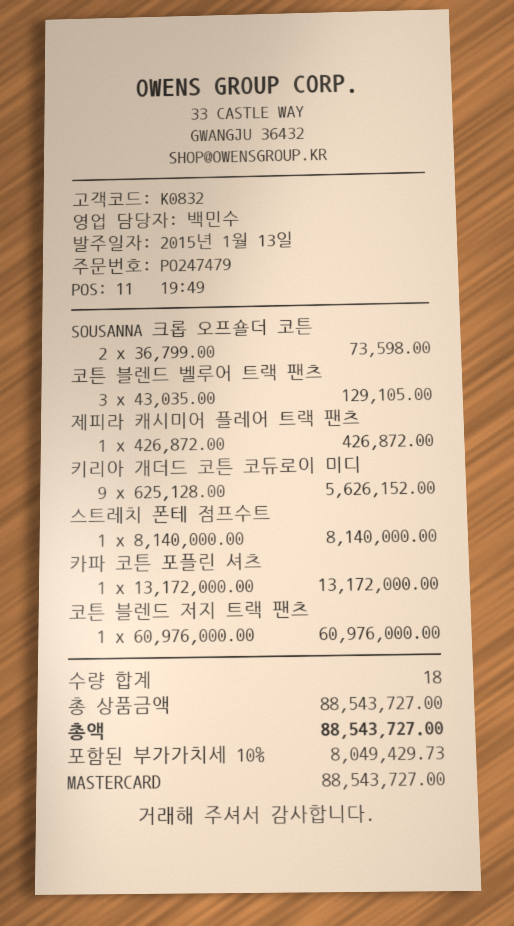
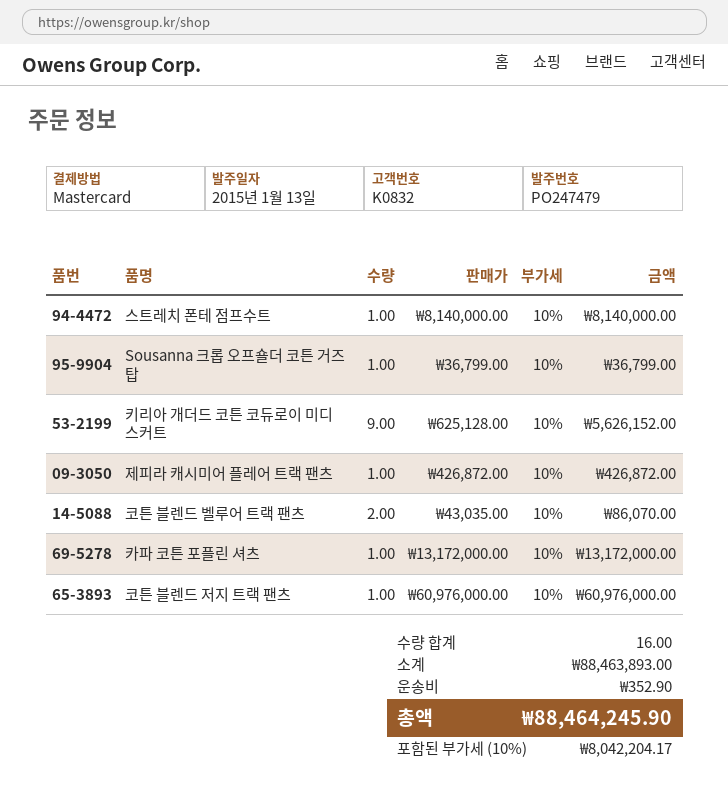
SOUSANNA 크롭 오프숄더 코튼: 2 x 36799.00 = 73598.00 -> 1 x 36799.00 = 36799.00
코튼 블렌드 벨루어 트랙 팬츠: 3 x 43035.00 = 129105.00 -> 2 x 43035.00 = 86070.00
total quantity: 18 -> 16
subtotal: 88543727.00 -> 88463893.00
shipping: none -> 352.90
tax: 10% = 8049429.73 -> 10% = 8042204.17
total: 88543727.00 -> 88464245.90

